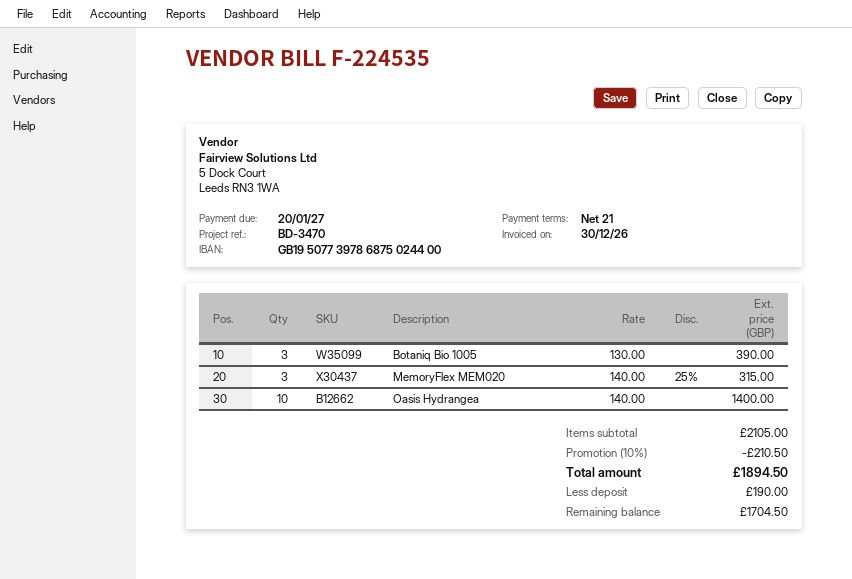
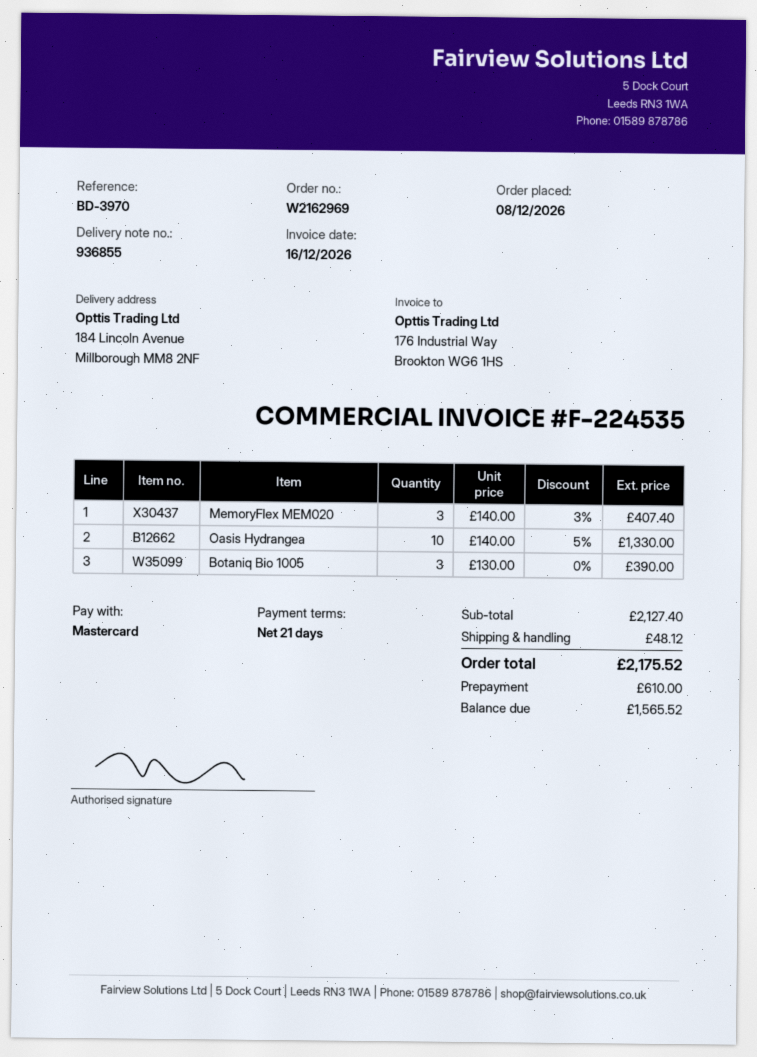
invoice date: 2026-12-30 -> 2026-12-16
reference: BD-3470 -> BD-3970
MemoryFlex MEM020: 3 x 140.00 - 25% = 315.00 -> 3 x 140.00 - 3% = 407.40
Oasis Hydrangea: 10 x 140.00 = 1400.00 -> 10 x 140.00 - 5% = 1330.00
subtotal: 2105.00 -> 2127.40
discount: 10% = 210.50 -> none
shipping: none -> 48.12
total: 1894.50 -> 2175.52
deposit: 190.00 -> 610.00
balance: 1704.50 -> 1565.52

